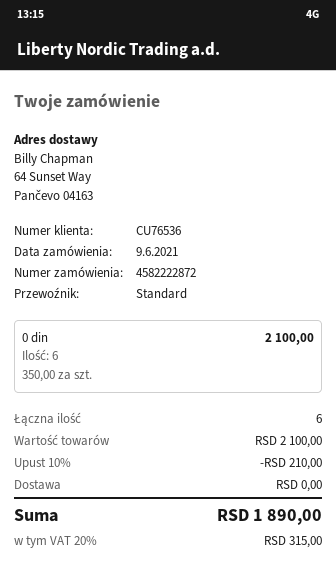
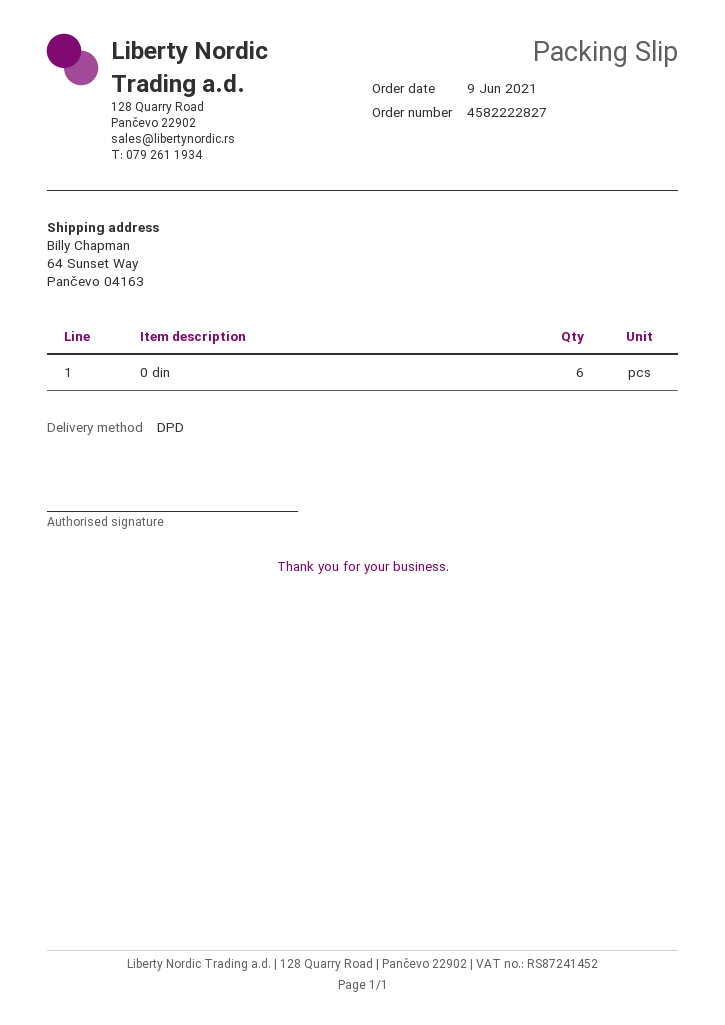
order number: 4582222872 -> 4582222827
shipping method: standard -> DPD

